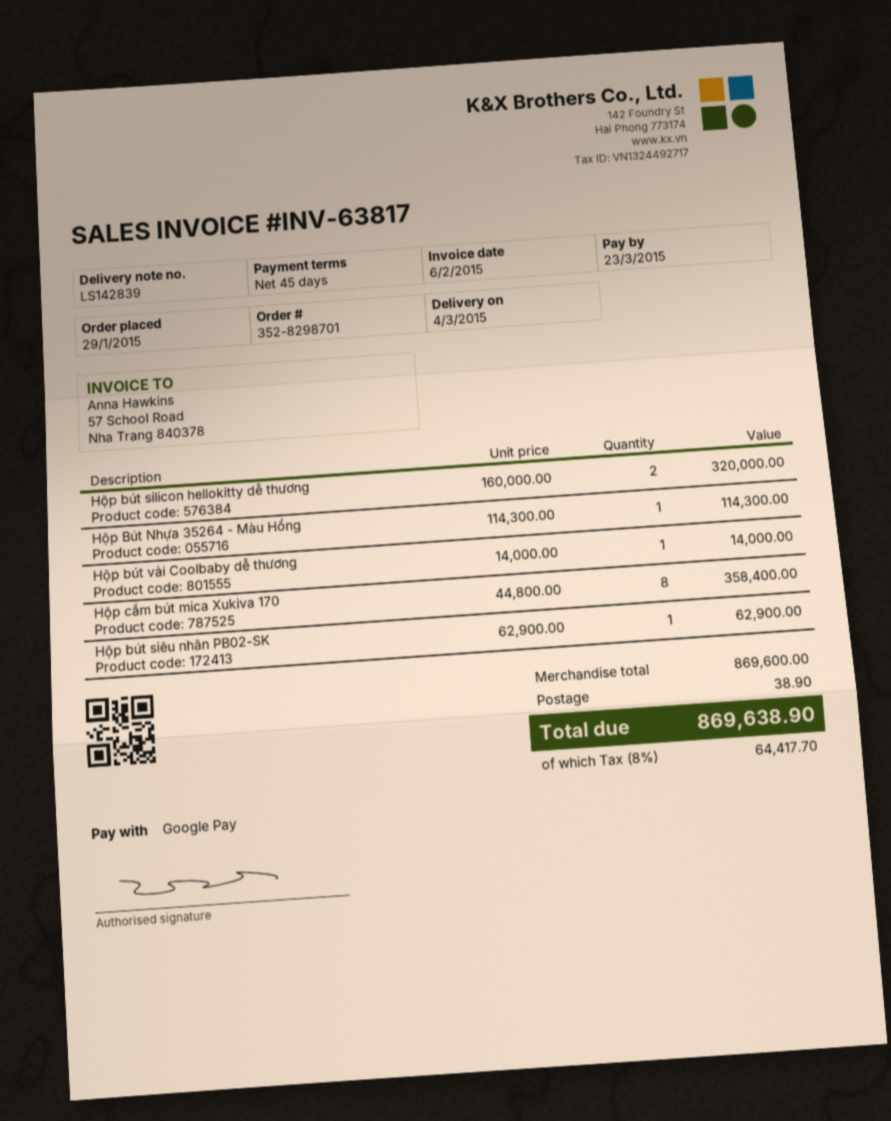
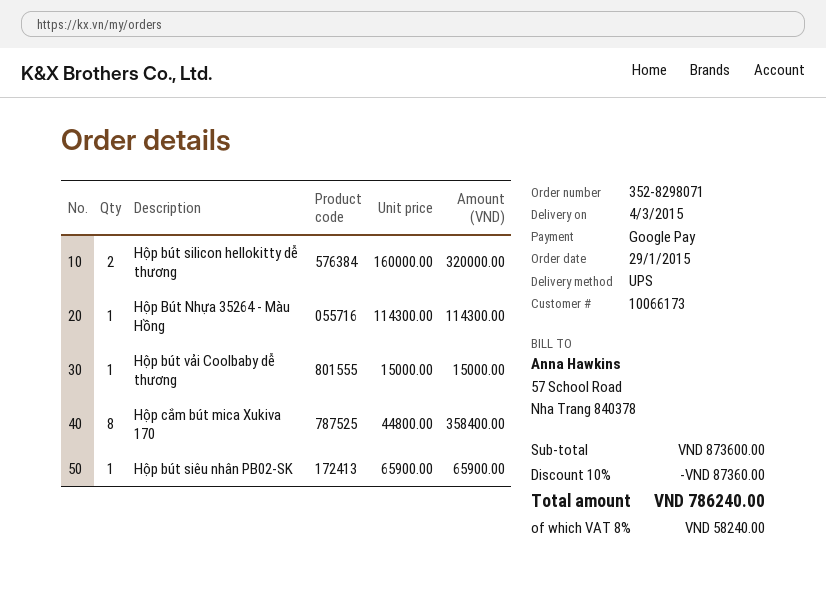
order number: 352-8298701 -> 352-8298071
Hộp bút vải Coolbaby dễ thương: 1 x 14000.00 = 14000.00 -> 1 x 15000.00 = 15000.00
Hộp bút siêu nhân PB02-SK: 1 x 62900.00 = 62900.00 -> 1 x 65900.00 = 65900.00
subtotal: 869600.00 -> 873600.00
discount: none -> 10% = 87360.00
shipping: 38.90 -> none
tax: 8% = 64417.70 -> 8% = 58240.00
total: 869638.90 -> 786240.00

